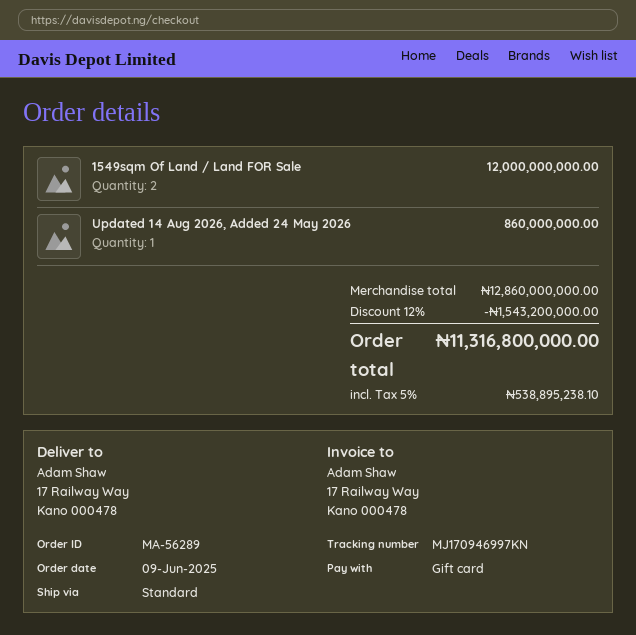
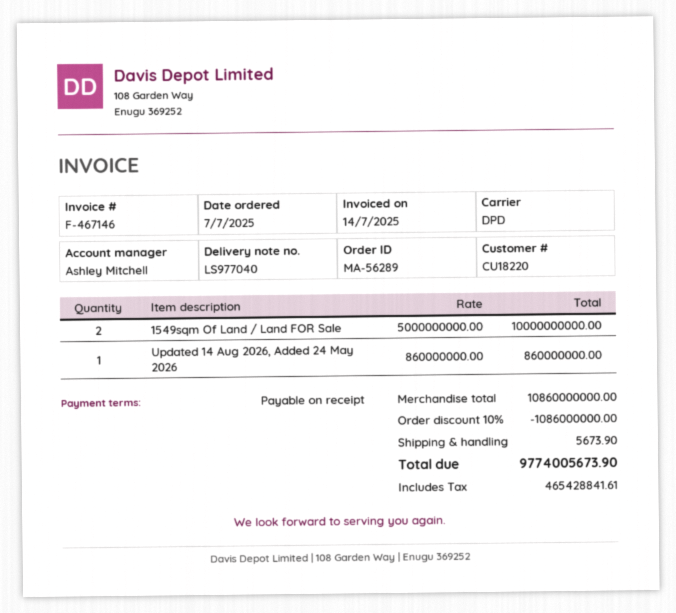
order date: 2025-06-09 -> 2025-07-07
shipping method: standard -> DPD
1549sqm Of Land / Land FOR Sale: 2 for 12000000000.00 -> 2 for 10000000000.00
subtotal: 12860000000.00 -> 10860000000.00
discount: 12% = 1543200000.00 -> 10% = 1086000000.00
shipping: none -> 5673.90
tax: 538895238.10 -> 465428841.61
total: 11316800000.00 -> 9774005673.90

